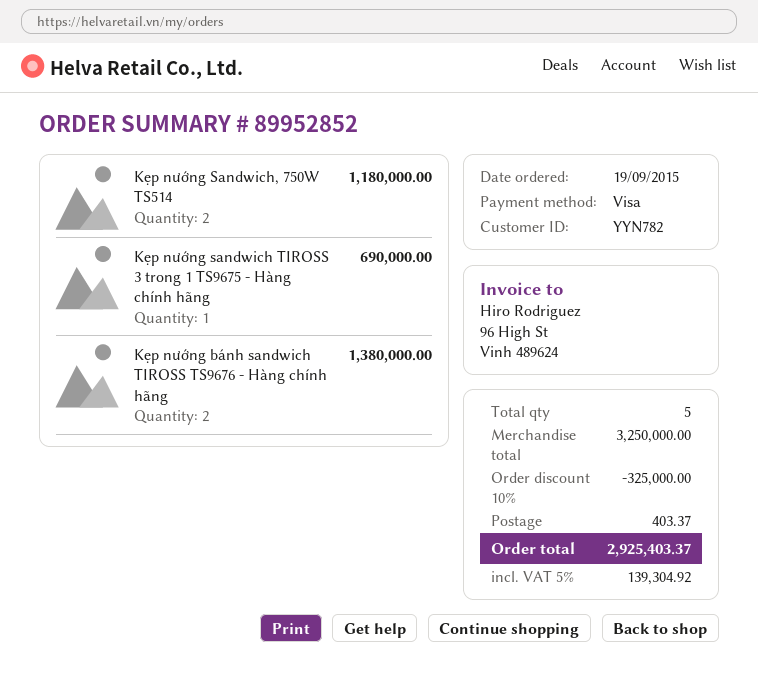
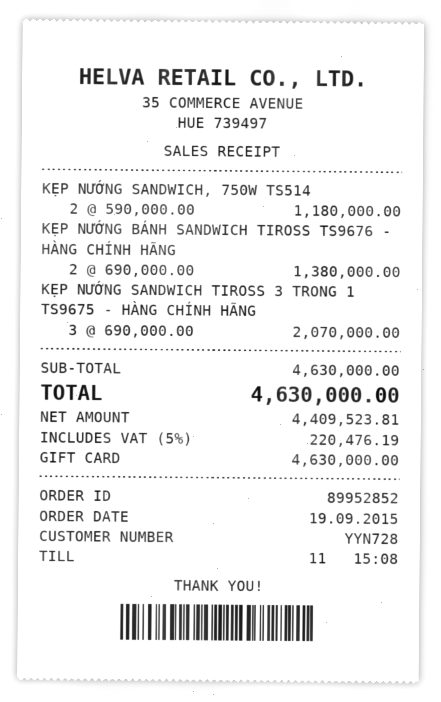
customer number: YYN782 -> YYN728
payment method: Visa -> gift card
Kẹp nướng sandwich TIROSS 3 trong 1 TS9675 - Hàng chính hãng: 1 for 690000.00 -> 3 for 2070000.00
subtotal: 3250000.00 -> 4630000.00
discount: 10% = 325000.00 -> none
shipping: 403.37 -> none
tax: 5% = 139304.92 -> 5% = 220476.19
total: 2925403.37 -> 4630000.00

